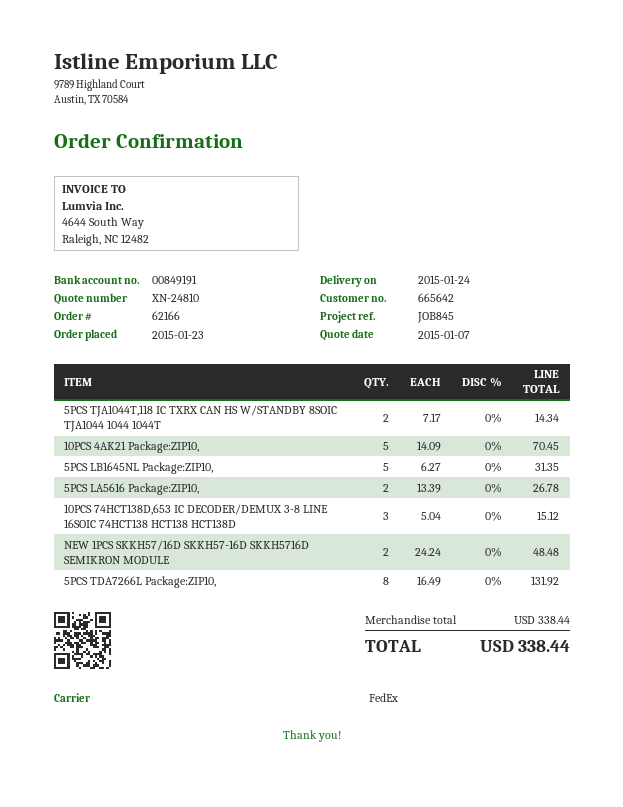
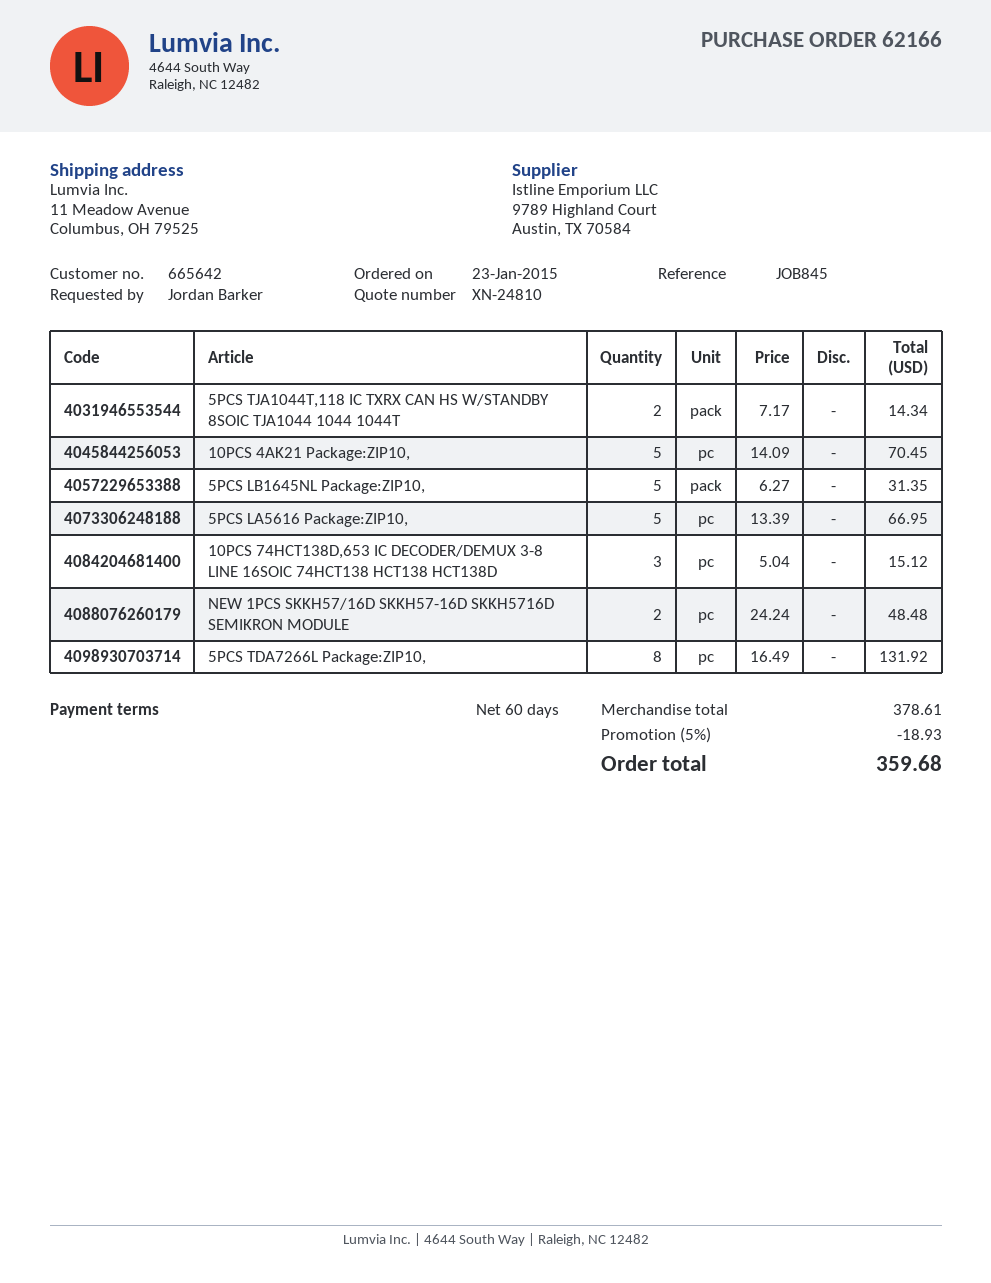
5PCS LA5616 Package:ZIP10,: 2 x 13.39 = 26.78 -> 5 x 13.39 = 66.95
subtotal: 338.44 -> 378.61
discount: none -> 5% = 18.93
total: 338.44 -> 359.68

